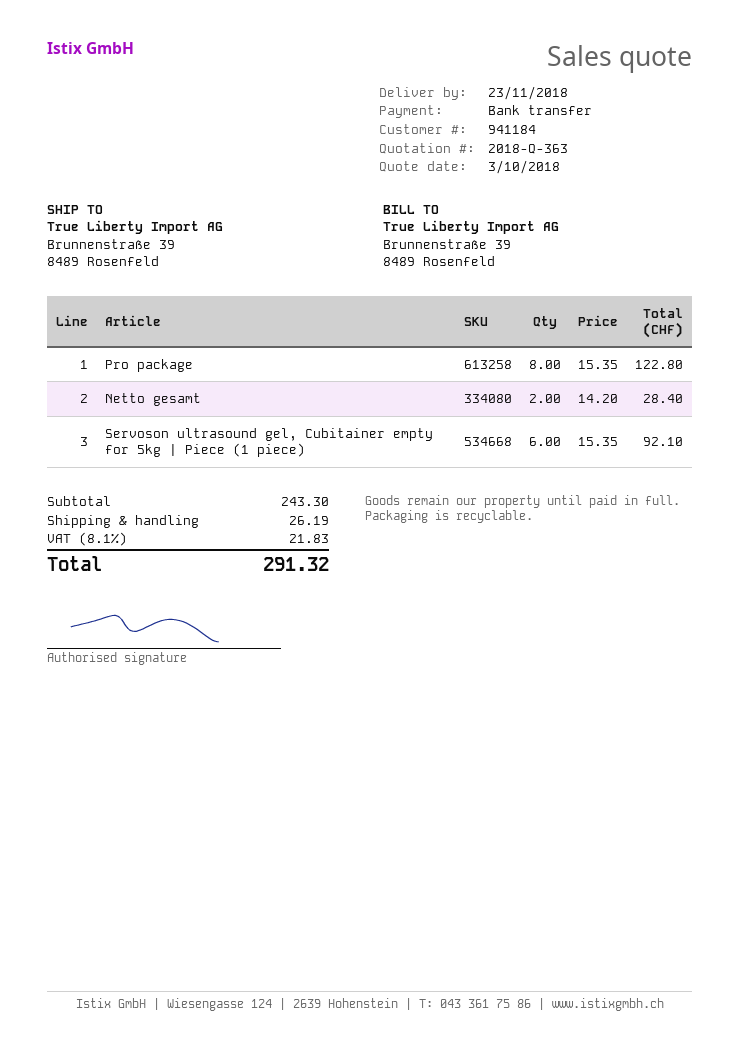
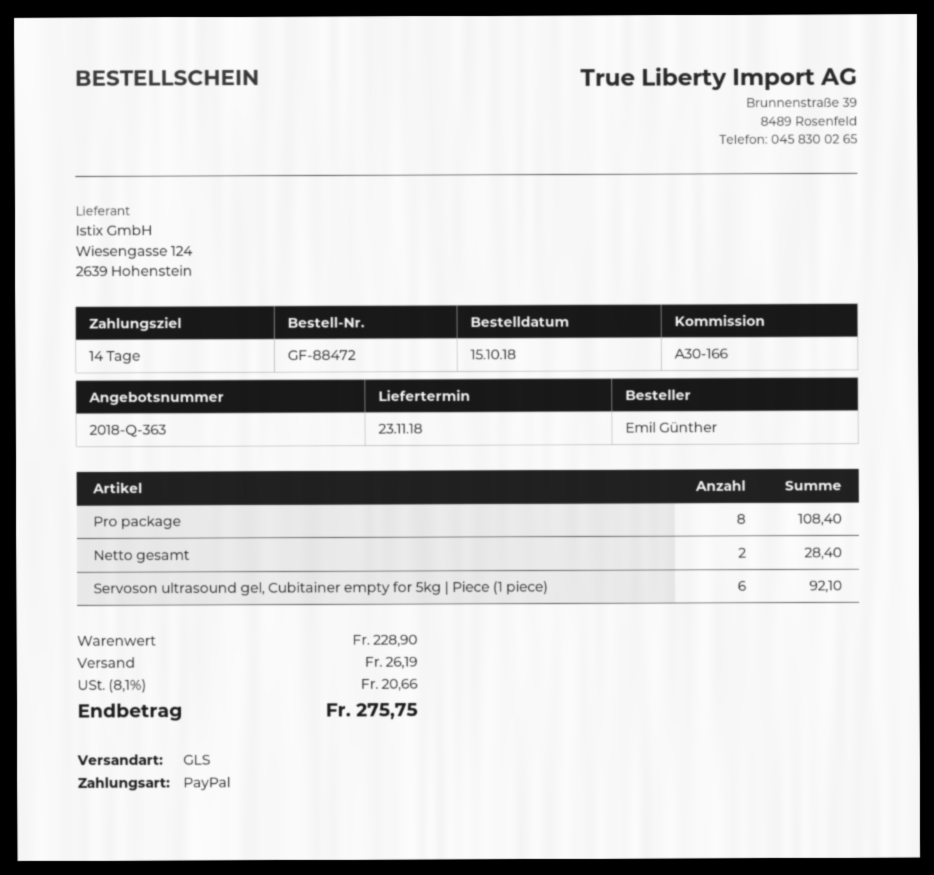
payment method: bank transfer -> PayPal
Pro package: 8 for 122.80 -> 8 for 108.40
subtotal: 243.30 -> 228.90
tax: 8.1% = 21.83 -> 8.1% = 20.66
total: 291.32 -> 275.75

